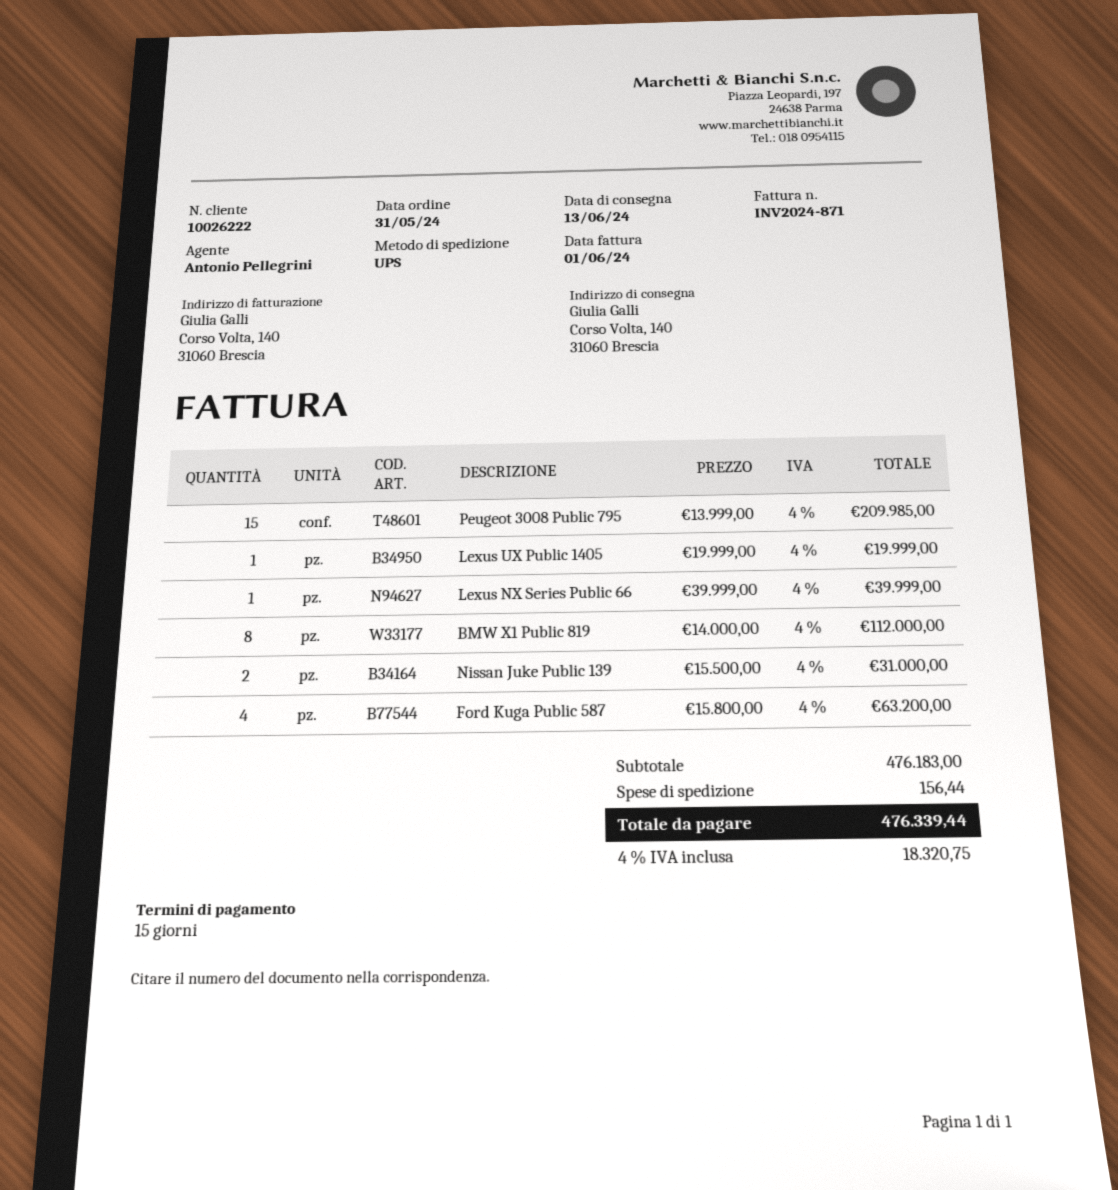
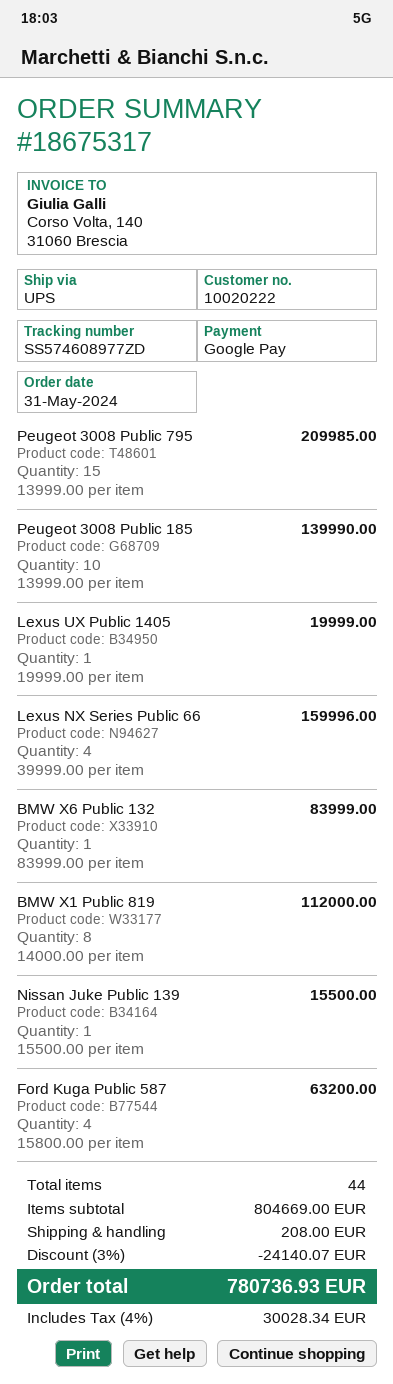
customer number: 10026222 -> 10020222
Lexus NX Series Public 66: 1 x 39999.00 = 39999.00 -> 4 x 39999.00 = 159996.00
Nissan Juke Public 139: 2 x 15500.00 = 31000.00 -> 1 x 15500.00 = 15500.00
Peugeot 3008 Public 185: none -> 10 x 13999.00 = 139990.00
BMW X6 Public 132: none -> 1 x 83999.00 = 83999.00
subtotal: 476183.00 -> 804669.00
discount: none -> 3% = 24140.07
shipping: 156.44 -> 208.00
tax: 4% = 18320.75 -> 4% = 30028.34
total: 476339.44 -> 780736.93

